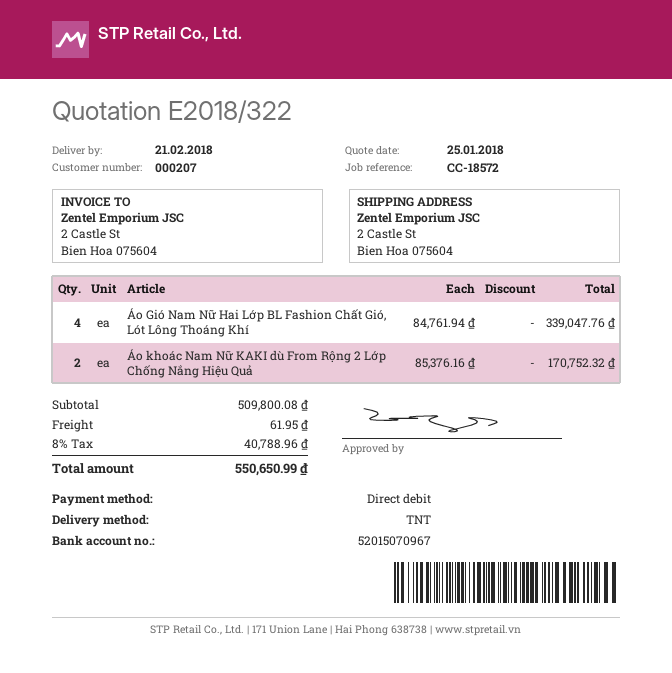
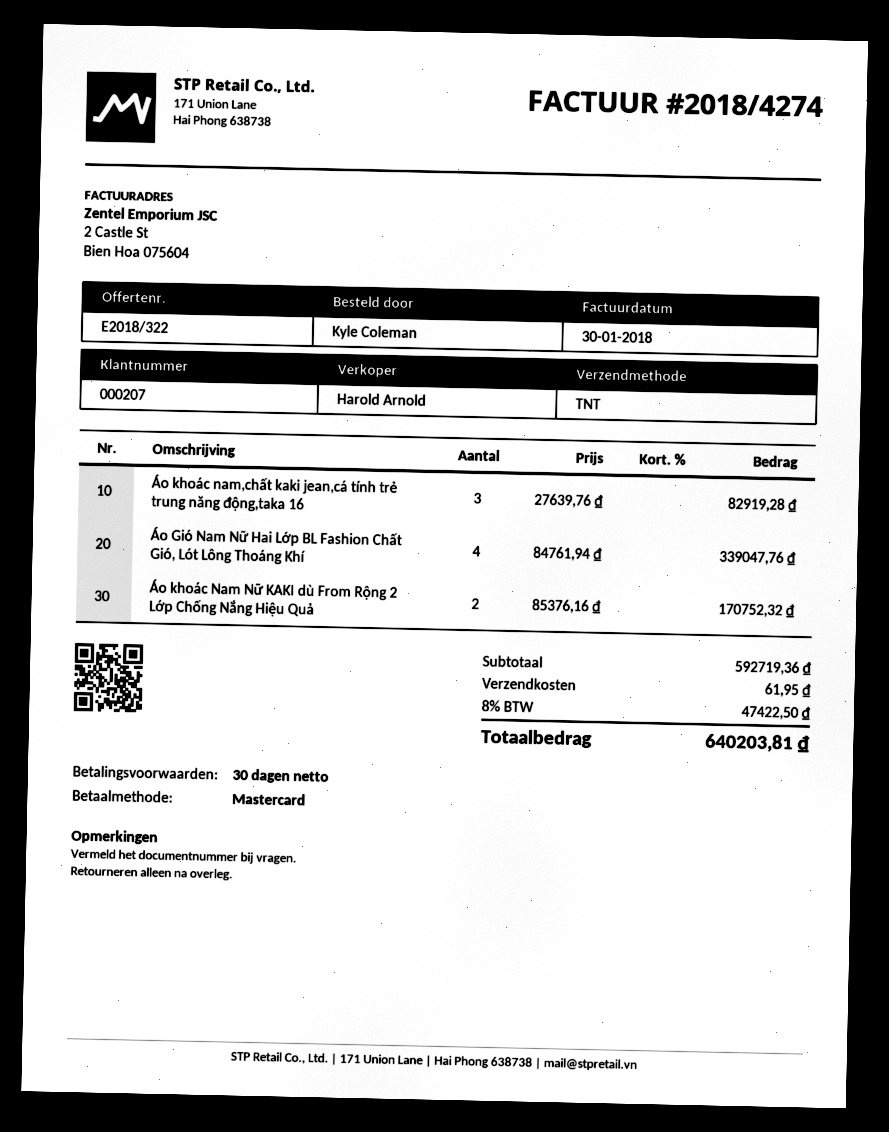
payment method: direct debit -> Mastercard
Áo khoác nam,chất kaki jean,cá tính trẻ trung năng động,taka 16: none -> 3 x 27639.76 = 82919.28
subtotal: 509800.08 -> 592719.36
tax: 8% = 40788.96 -> 8% = 47422.50
total: 550650.99 -> 640203.81

